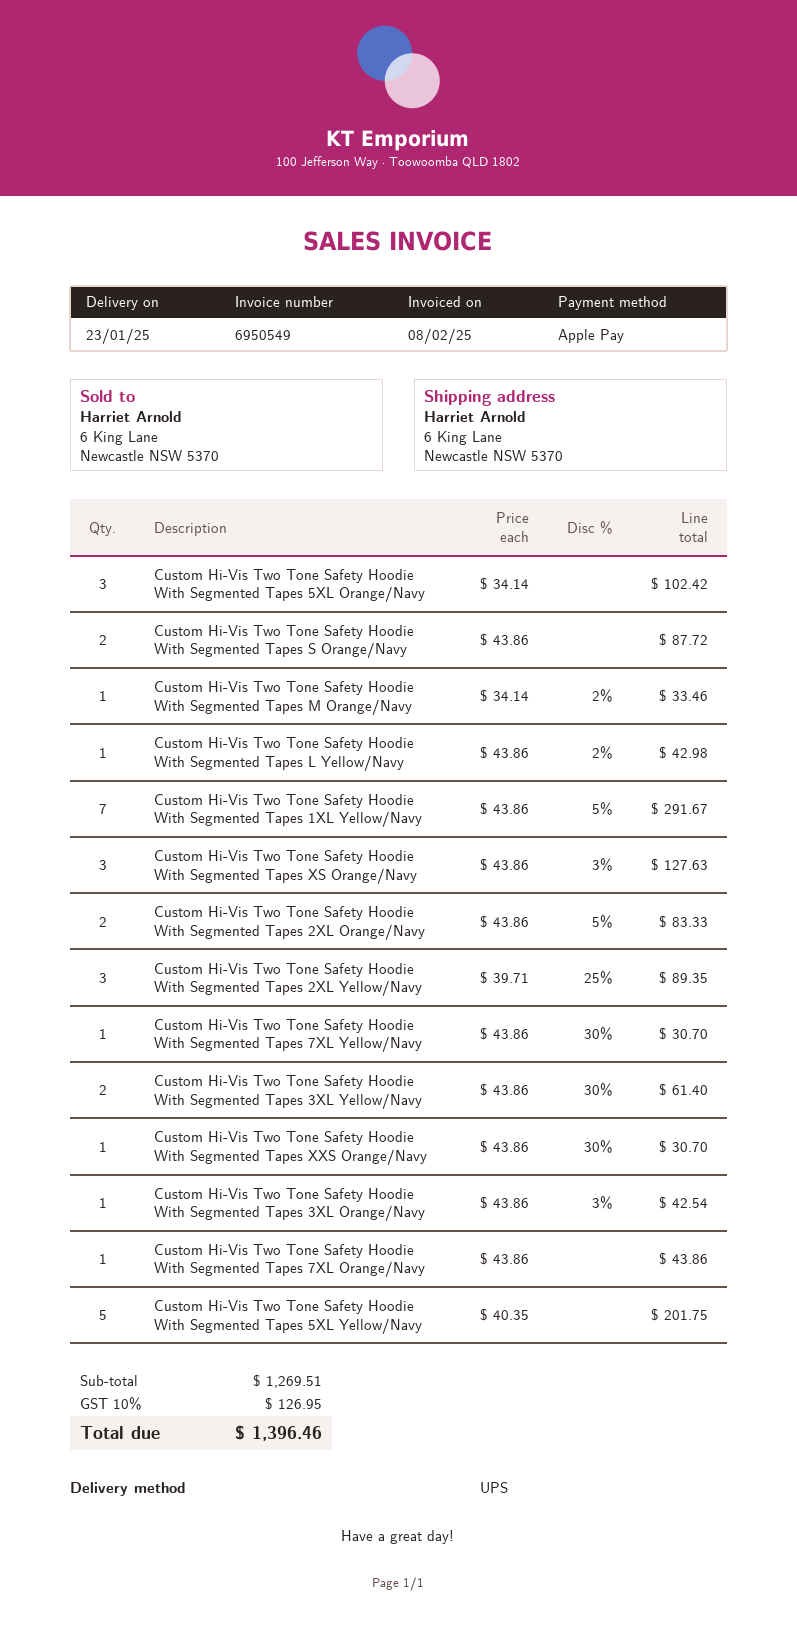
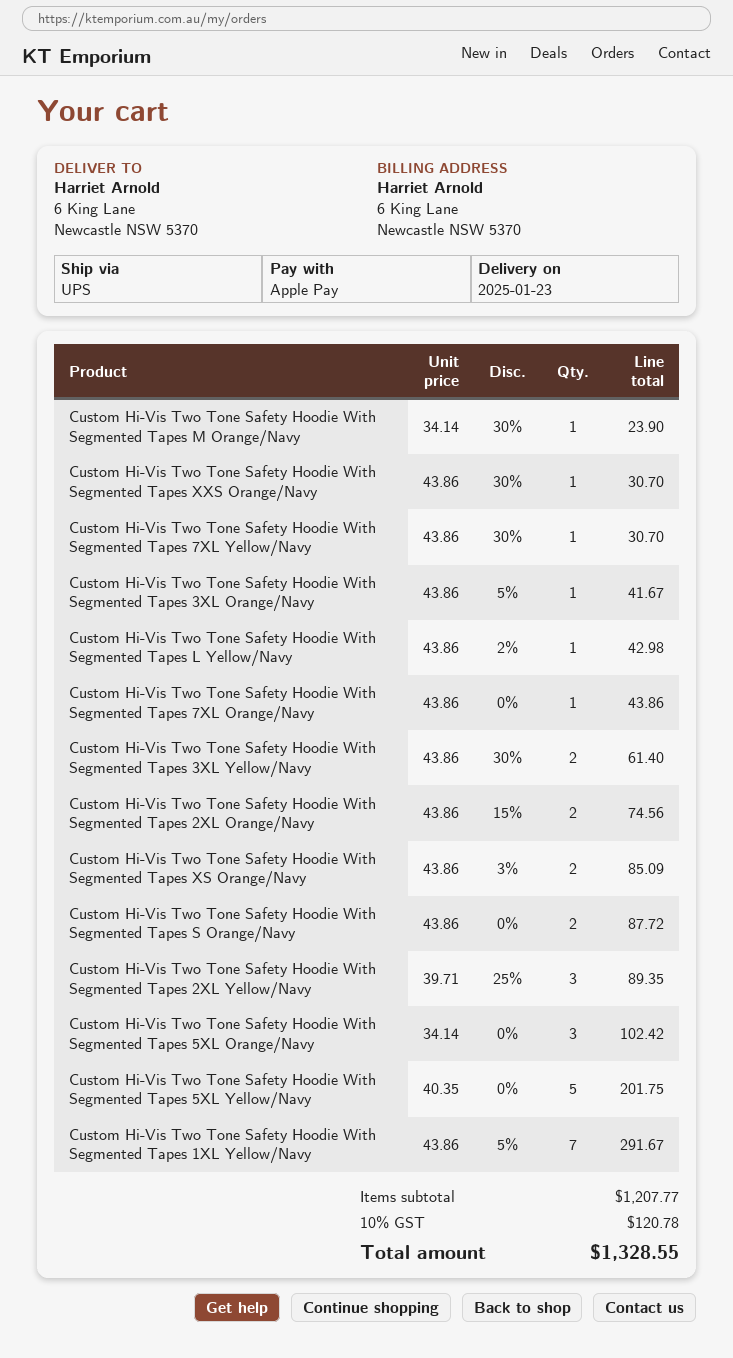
Custom Hi-Vis Two Tone Safety Hoodie With Segmented Tapes M Orange/Navy: 1 x 34.14 - 2% = 33.46 -> 1 x 34.14 - 30% = 23.90
Custom Hi-Vis Two Tone Safety Hoodie With Segmented Tapes XS Orange/Navy: 3 x 43.86 - 3% = 127.63 -> 2 x 43.86 - 3% = 85.09
Custom Hi-Vis Two Tone Safety Hoodie With Segmented Tapes 2XL Orange/Navy: 2 x 43.86 - 5% = 83.33 -> 2 x 43.86 - 15% = 74.56
Custom Hi-Vis Two Tone Safety Hoodie With Segmented Tapes 3XL Orange/Navy: 1 x 43.86 - 3% = 42.54 -> 1 x 43.86 - 5% = 41.67
subtotal: 1269.51 -> 1207.77
tax: 10% = 126.95 -> 10% = 120.78
total: 1396.46 -> 1328.55

